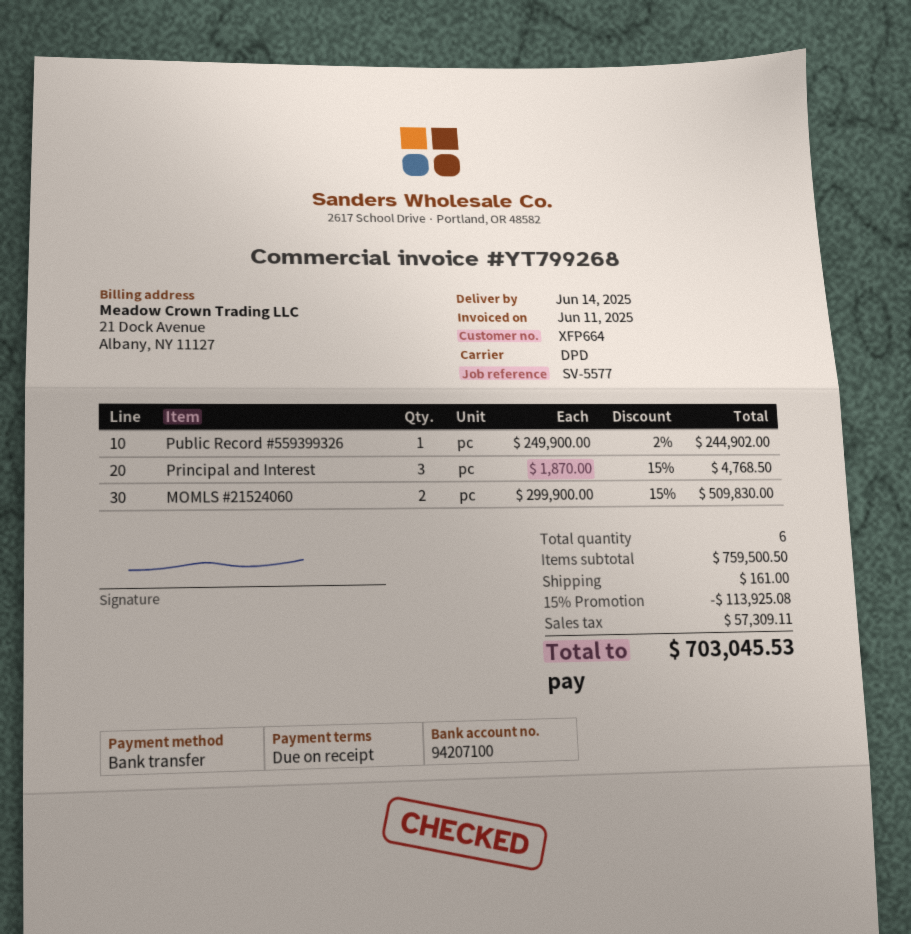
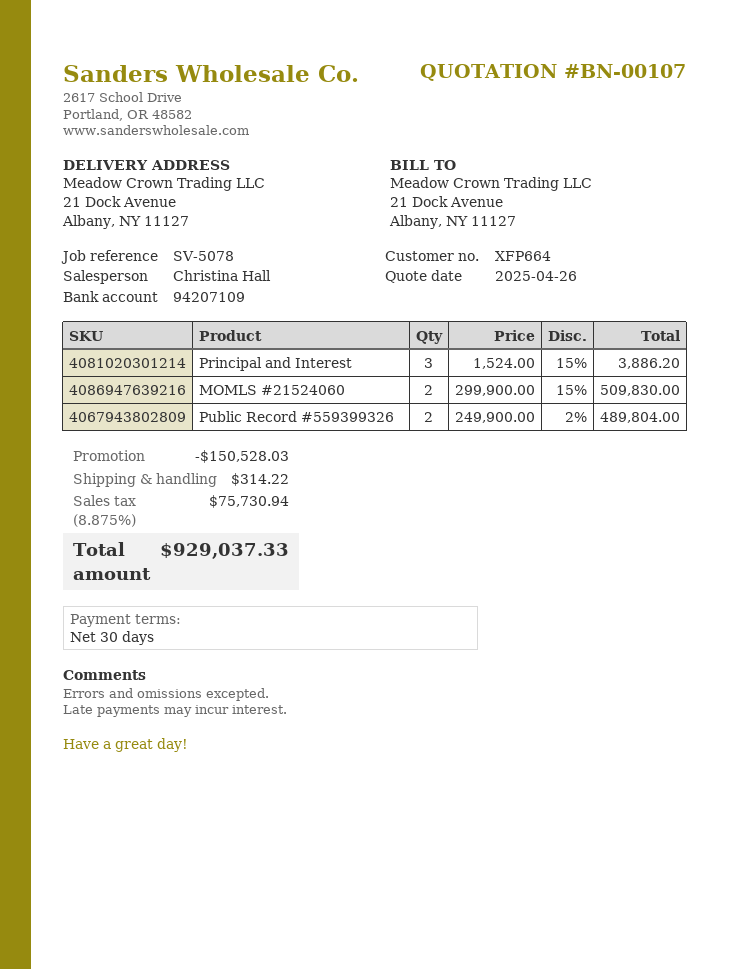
payment terms: on receipt -> 30 days
reference: SV-5577 -> SV-5078
bank account: 94207100 -> 94207109
Public Record #559399326: 1 x 249900.00 - 2% = 244902.00 -> 2 x 249900.00 - 2% = 489804.00
Principal and Interest: 3 x 1870.00 - 15% = 4768.50 -> 3 x 1524.00 - 15% = 3886.20
discount: 113925.08 -> 150528.03
shipping: 161.00 -> 314.22
tax: 57309.11 -> 75730.94
total: 703045.53 -> 929037.33

